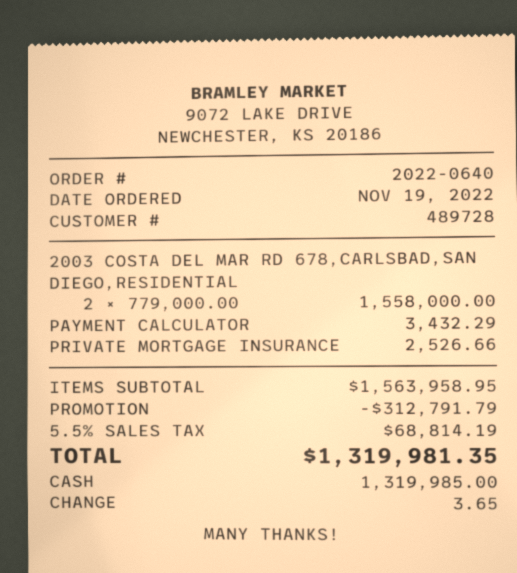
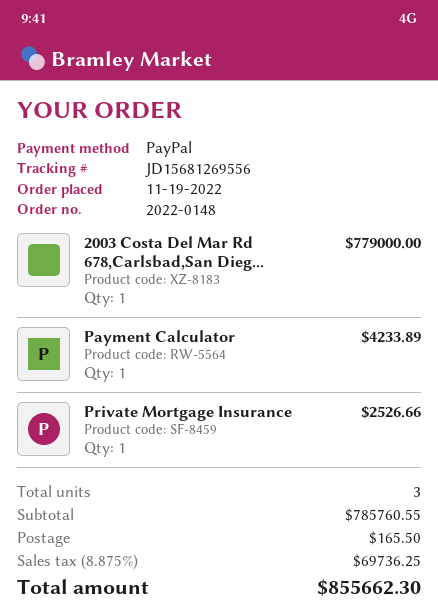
order number: 2022-0640 -> 2022-0148
payment method: cash -> PayPal
2003 COSTA DEL MAR RD 678,CARLSBAD,SAN DIEGO,RESIDENTIAL: 2 for 1558000.00 -> 1 for 779000.00
PAYMENT CALCULATOR: 1 for 3432.29 -> 1 for 4233.89
subtotal: 1563958.95 -> 785760.55
discount: 312791.79 -> none
shipping: none -> 165.50
tax: 5.5% = 68814.19 -> 8.875% = 69736.25
total: 1319981.35 -> 855662.30

